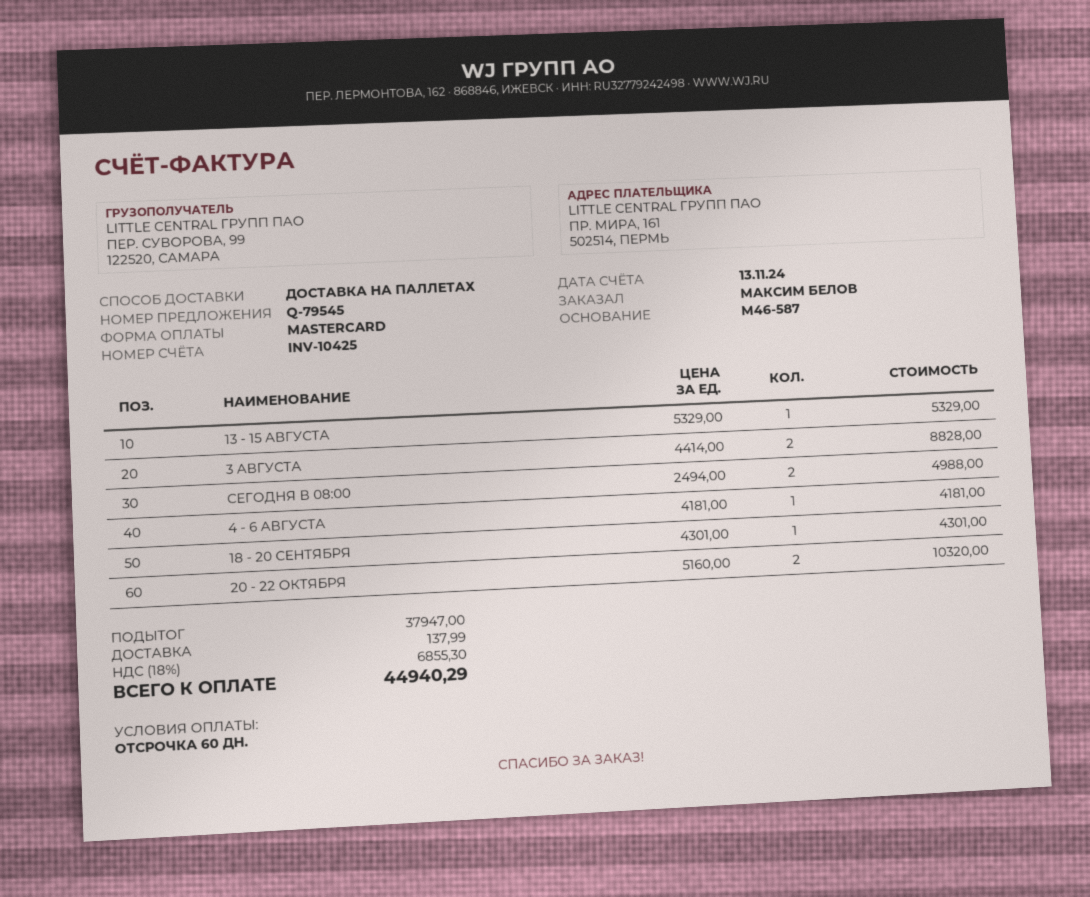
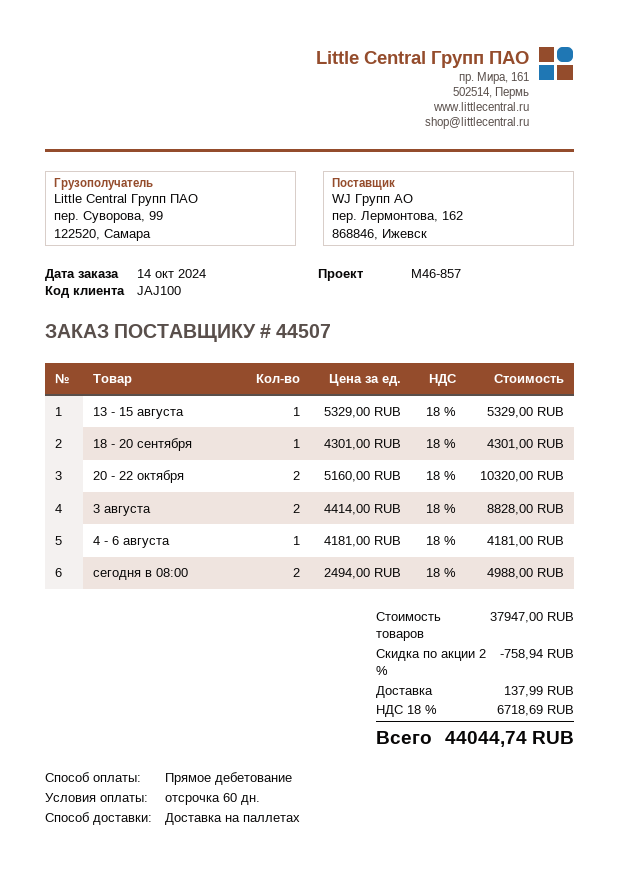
reference: M46-587 -> M46-857
payment method: Mastercard -> direct debit
discount: none -> 2% = 758.94
tax: 18% = 6855.30 -> 18% = 6718.69
total: 44940.29 -> 44044.74

